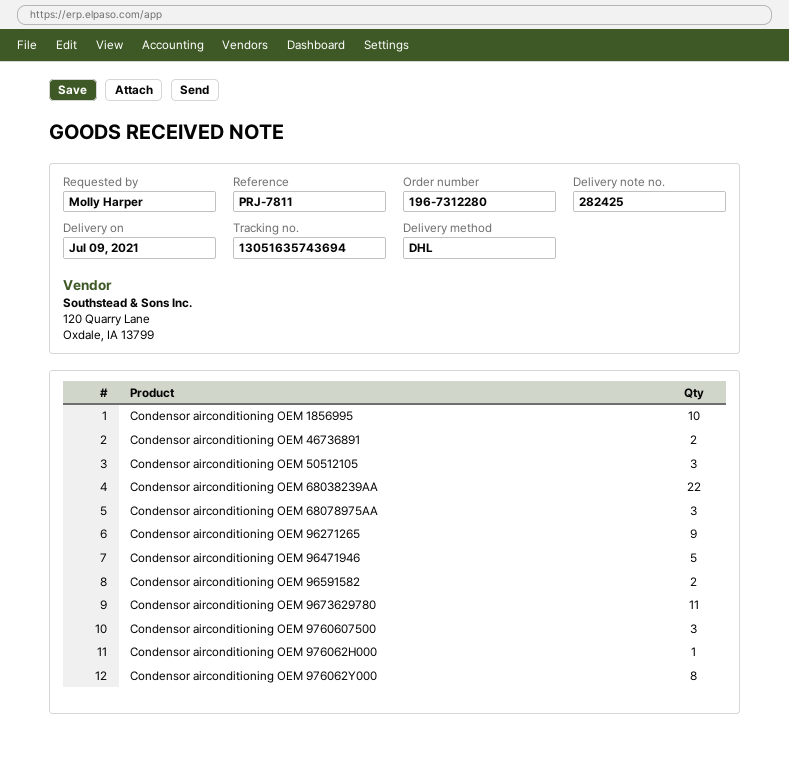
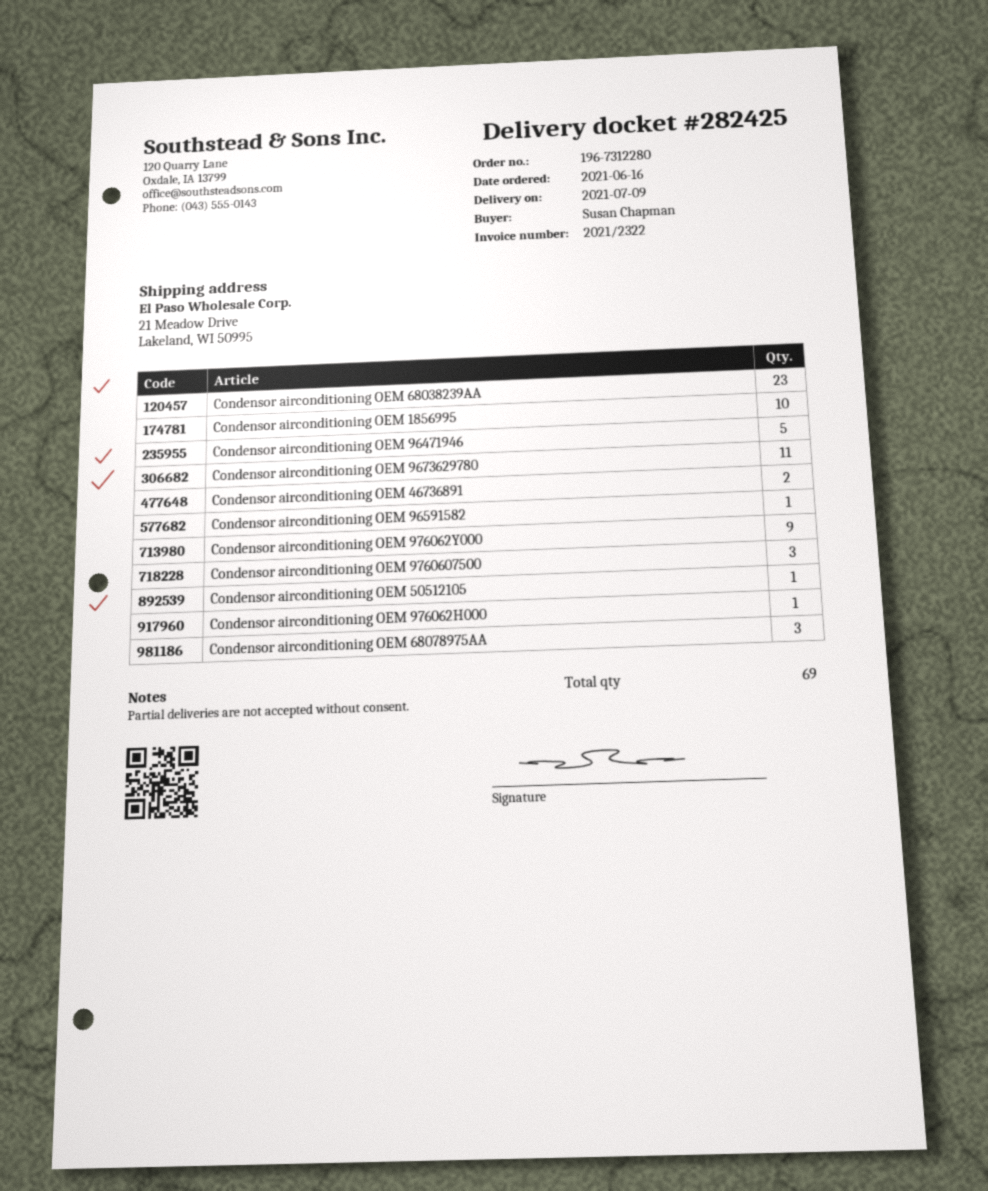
ordered by: Molly Harper -> Susan Chapman
Condensor airconditioning OEM 50512105: 3 -> 1
Condensor airconditioning OEM 68038239AA: 22 -> 23
Condensor airconditioning OEM 96271265: 9 -> none
Condensor airconditioning OEM 96591582: 2 -> 1
Condensor airconditioning OEM 976062Y000: 8 -> 9

